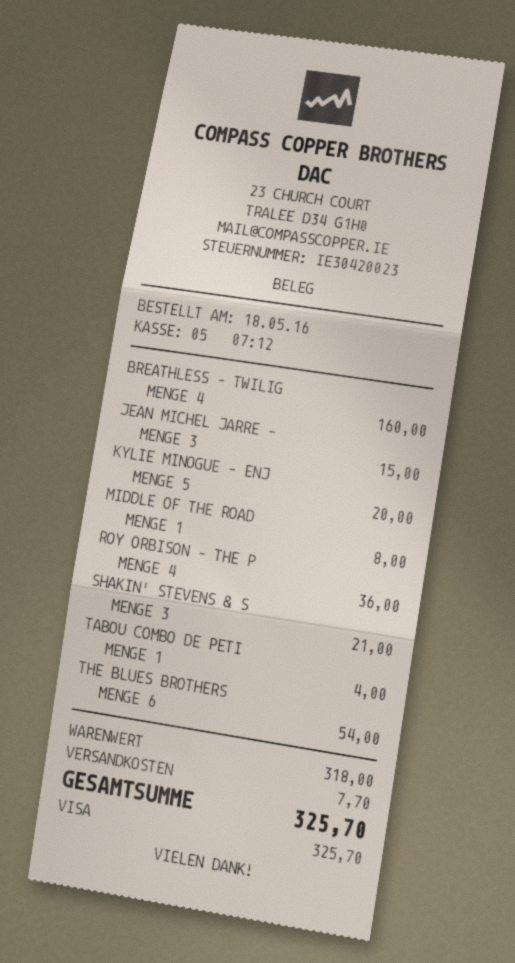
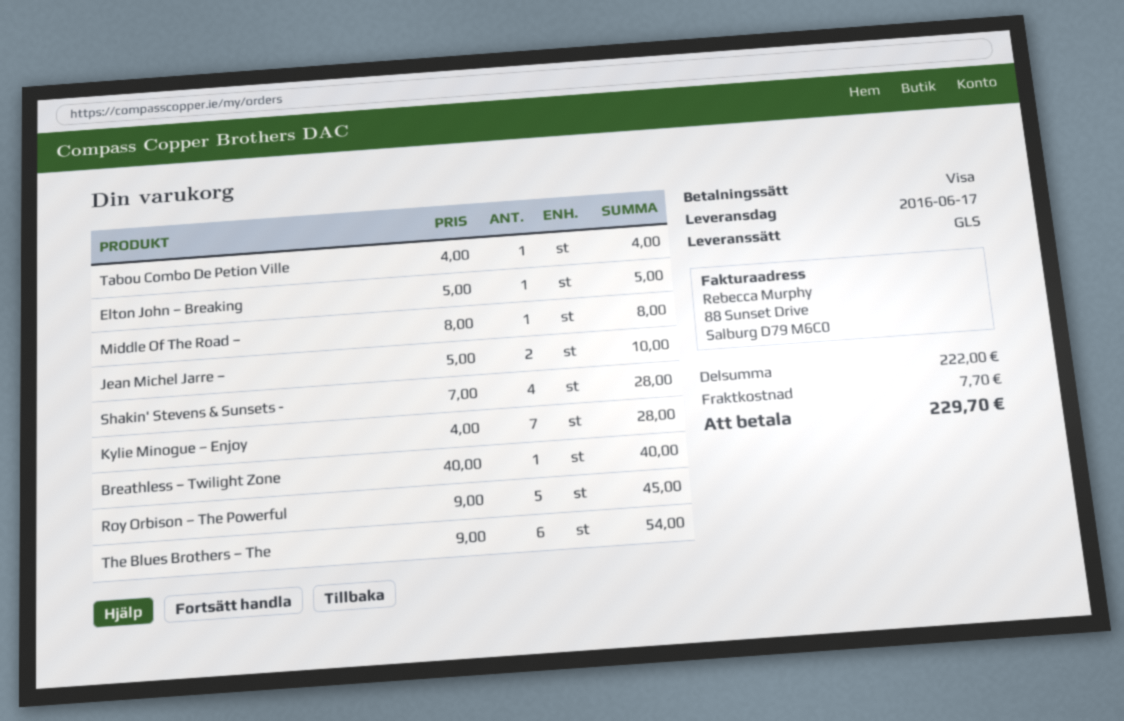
BREATHLESS – TWILIG: 4 for 160.00 -> 1 for 40.00
JEAN MICHEL JARRE –: 3 for 15.00 -> 2 for 10.00
KYLIE MINOGUE – ENJ: 5 for 20.00 -> 7 for 28.00
ROY ORBISON – THE P: 4 for 36.00 -> 5 for 45.00
SHAKIN' STEVENS & S: 3 for 21.00 -> 4 for 28.00
Elton John – Breaking: none -> 1 for 5.00
subtotal: 318.00 -> 222.00
total: 325.70 -> 229.70

